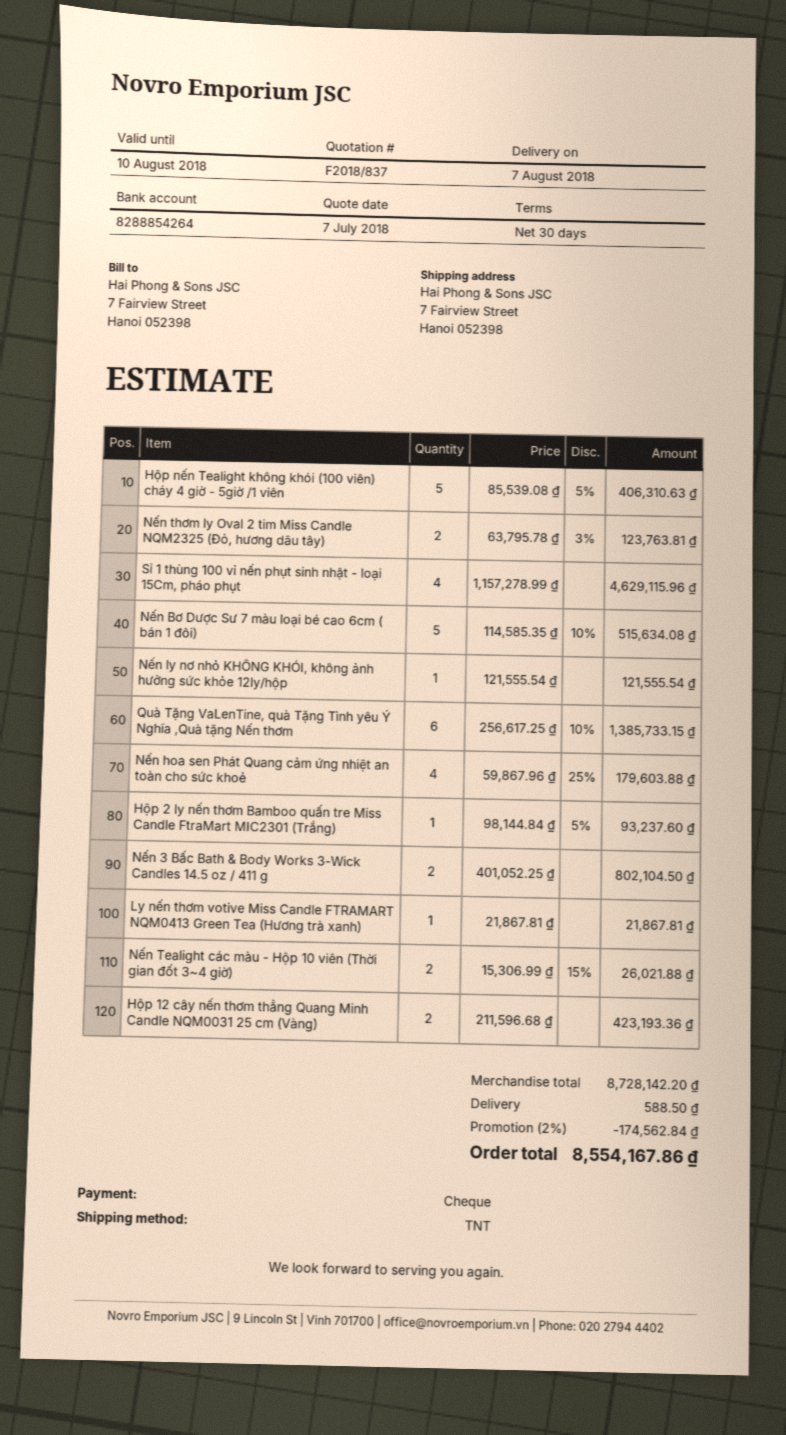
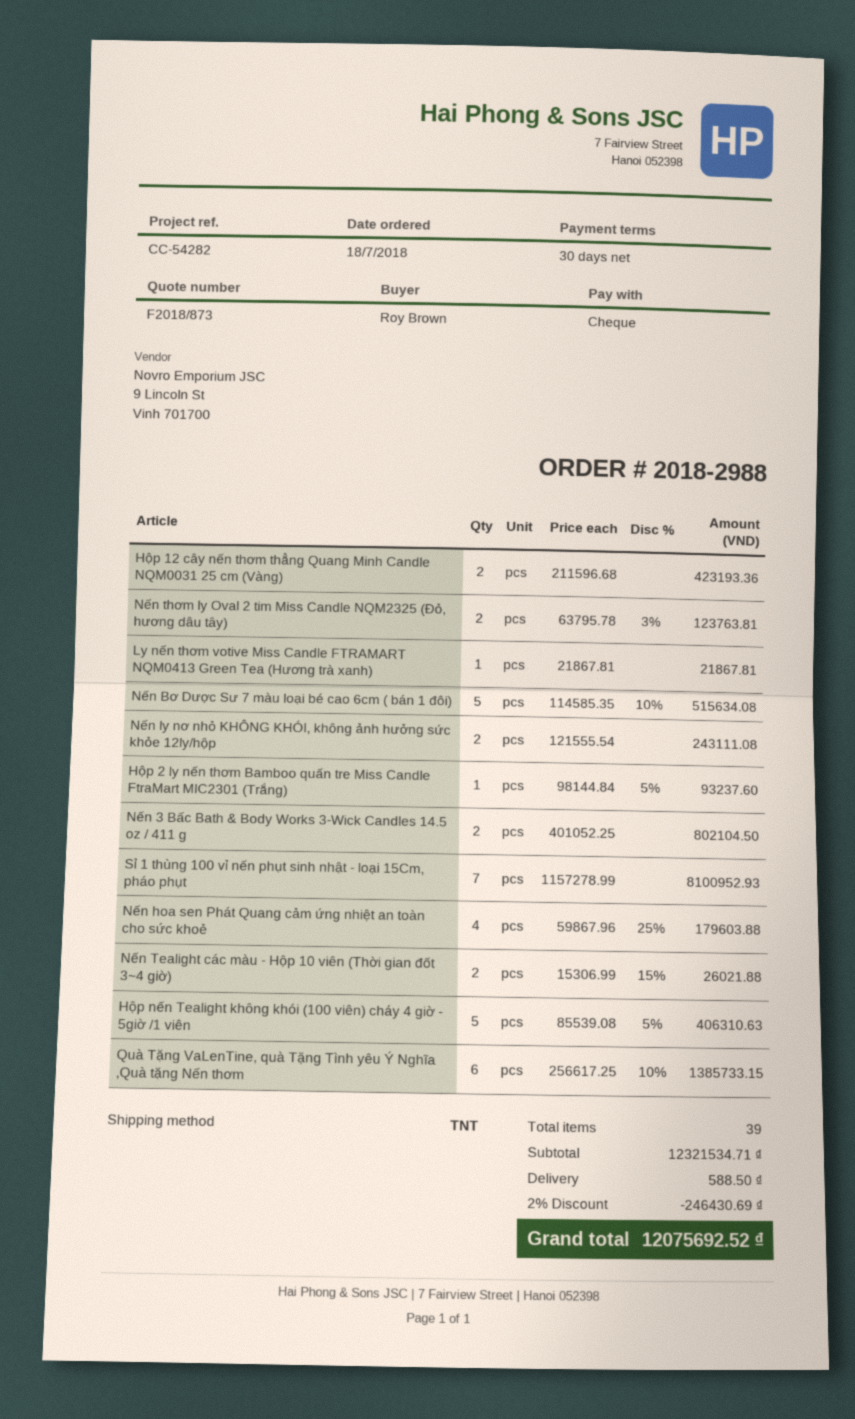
quote number: F2018/837 -> F2018/873
Sỉ 1 thùng 100 vỉ nến phụt sinh nhật - loại 15Cm, pháo phụt: 4 x 1157278.99 = 4629115.96 -> 7 x 1157278.99 = 8100952.93
Nến ly nơ nhỏ KHÔNG KHÓI, không ảnh hưởng sức khỏe 12ly/hộp: 1 x 121555.54 = 121555.54 -> 2 x 121555.54 = 243111.08
subtotal: 8728142.20 -> 12321534.71
discount: 2% = 174562.84 -> 2% = 246430.69
total: 8554167.86 -> 12075692.52

